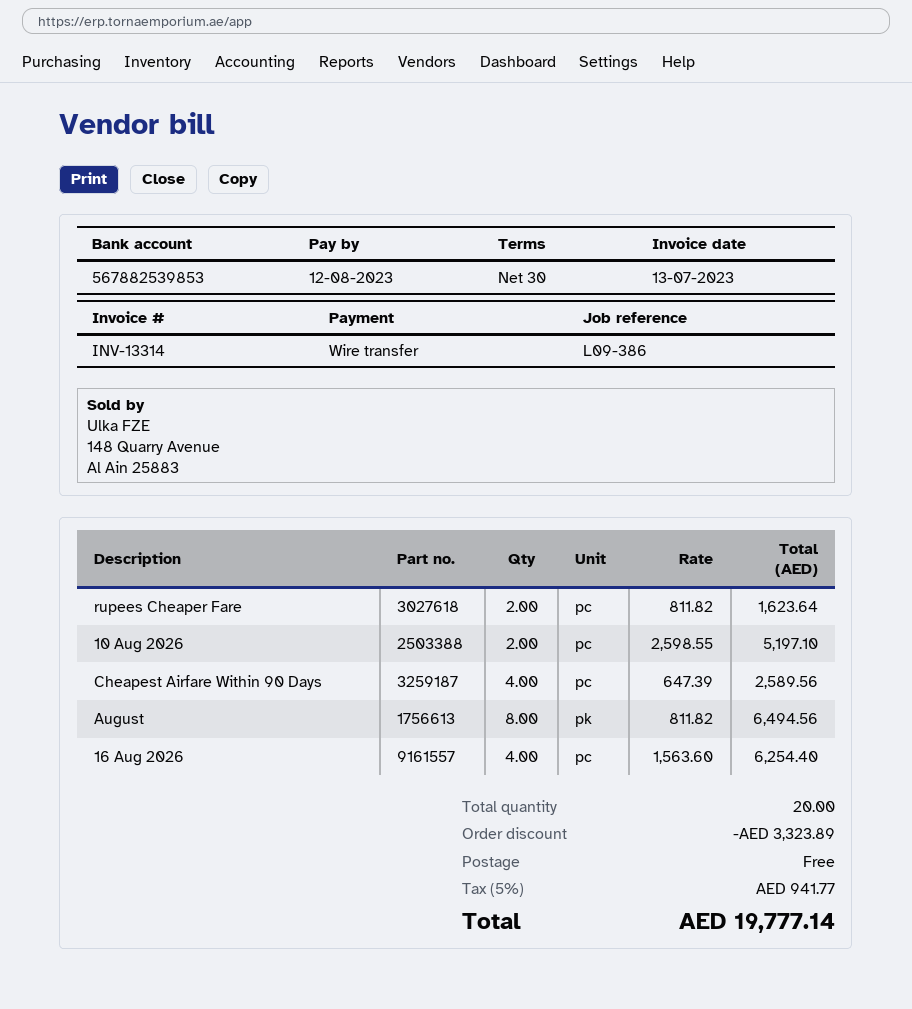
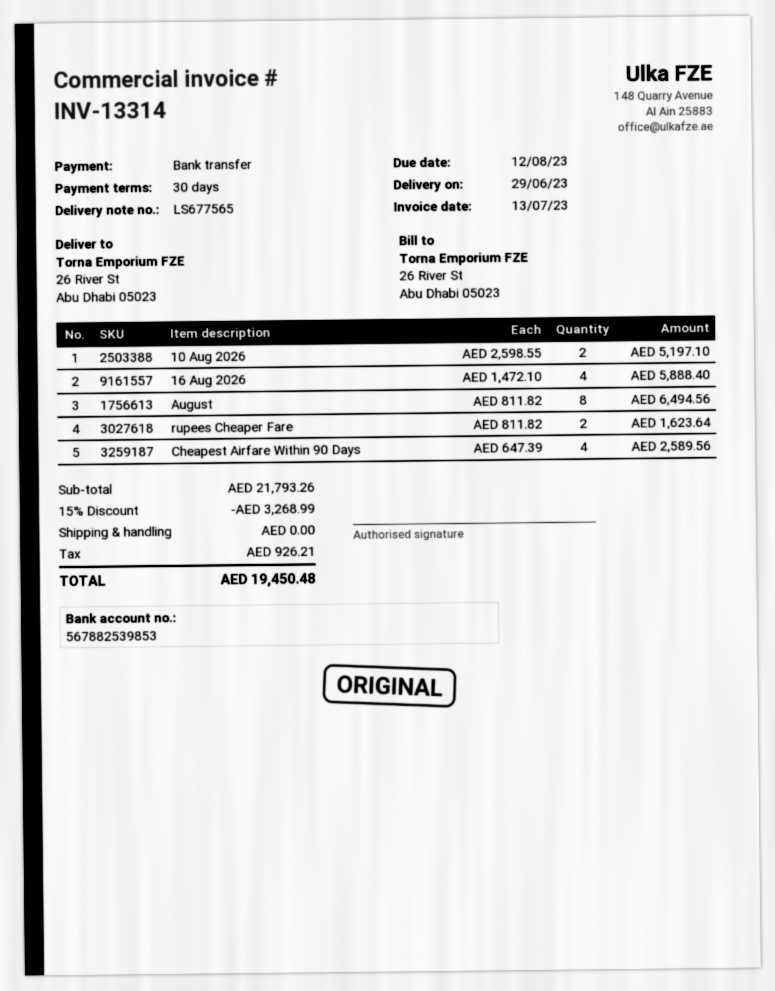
16 Aug 2026: 4 x 1563.60 = 6254.40 -> 4 x 1472.10 = 5888.40
discount: 3323.89 -> 3268.99
tax: 941.77 -> 926.21
total: 19777.14 -> 19450.48

